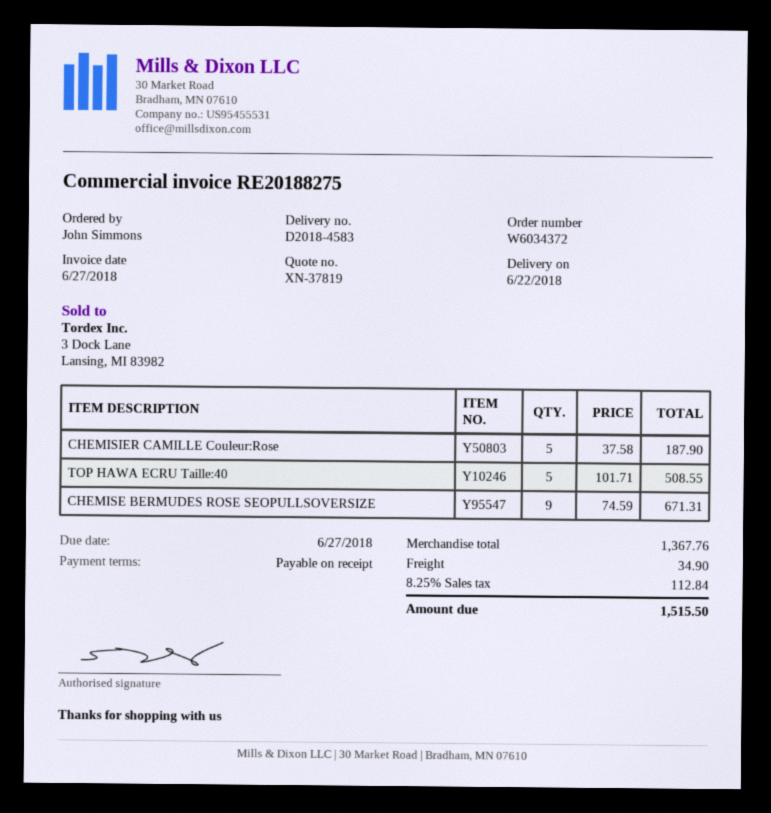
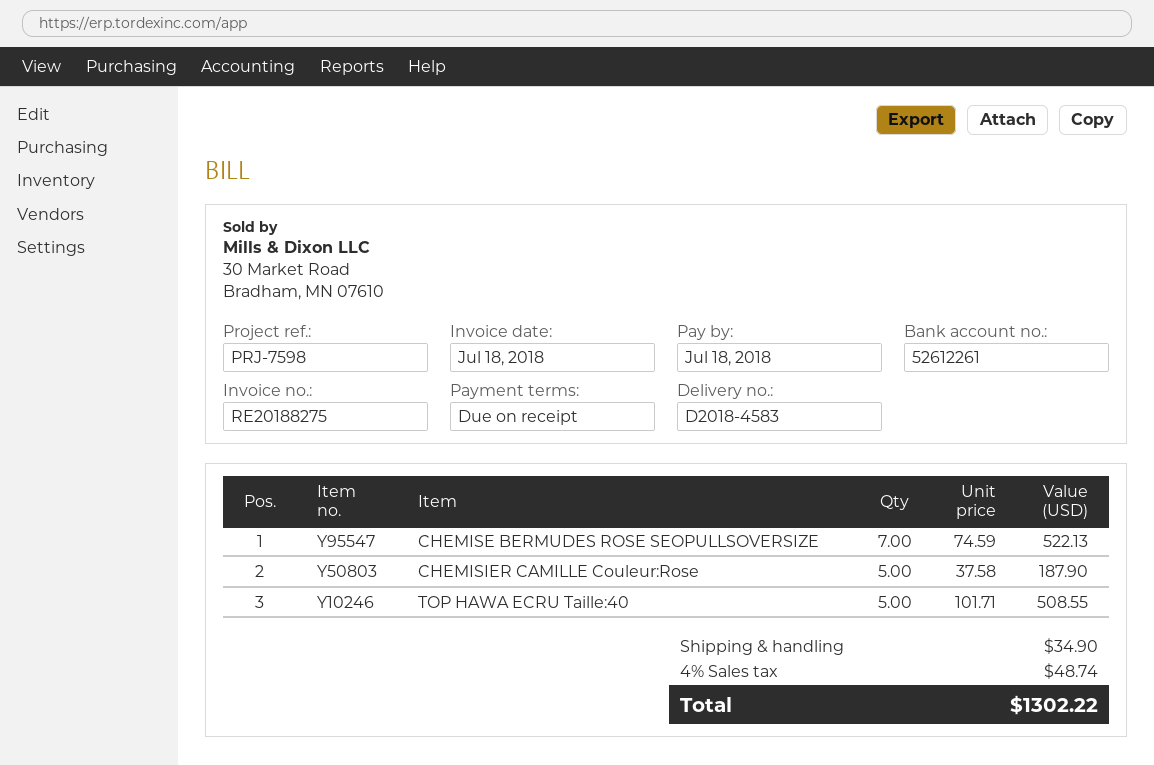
invoice date: 2018-06-27 -> 2018-07-18
due date: 2018-06-27 -> 2018-07-18
CHEMISE BERMUDES ROSE SEOPULLSOVERSIZE: 9 x 74.59 = 671.31 -> 7 x 74.59 = 522.13
tax: 8.25% = 112.84 -> 4% = 48.74
total: 1515.50 -> 1302.22

